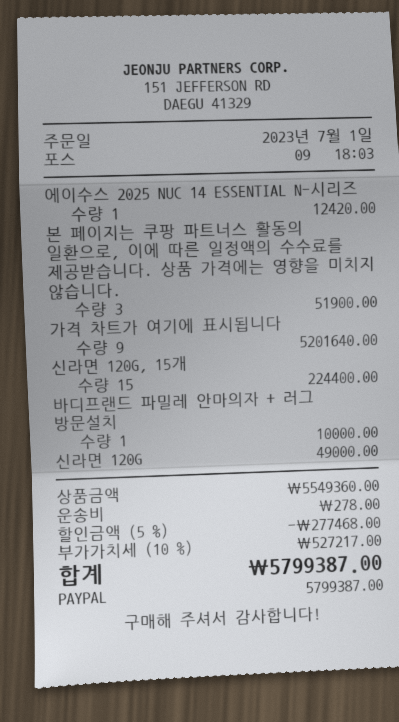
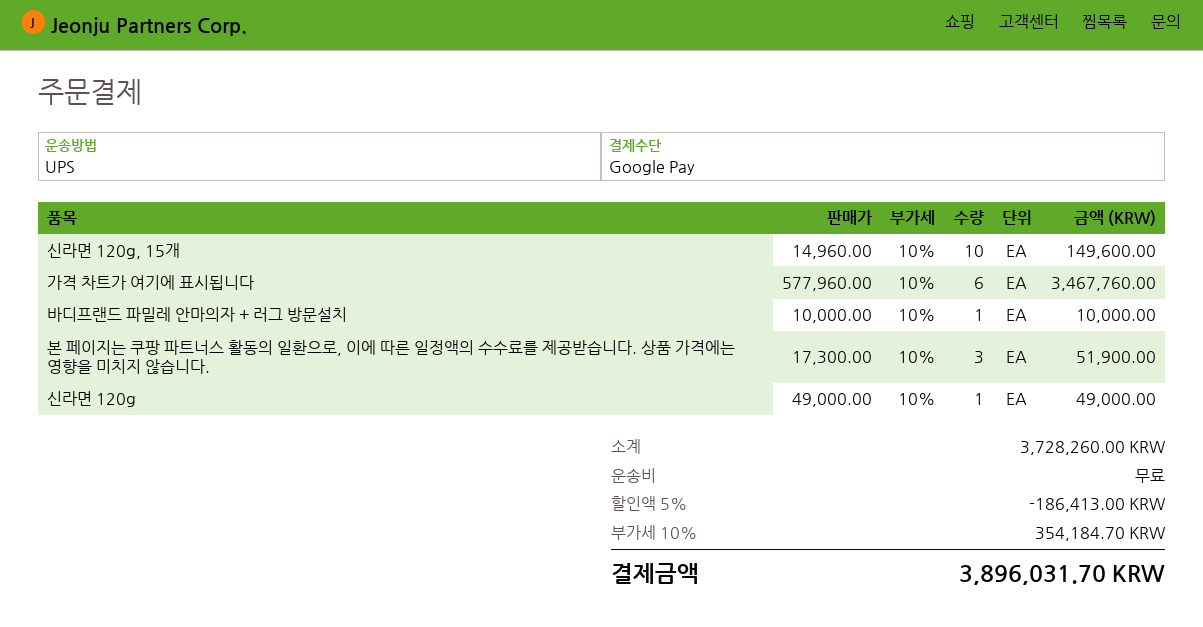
payment method: PayPal -> Google Pay
에이수스 2025 NUC 14 ESSENTIAL N-시리즈: 1 for 12420.00 -> none
가격 차트가 여기에 표시됩니다: 9 for 5201640.00 -> 6 for 3467760.00
신라면 120G, 15개: 15 for 224400.00 -> 10 for 149600.00
subtotal: 5549360.00 -> 3728260.00
discount: 5% = 277468.00 -> 5% = 186413.00
shipping: 278.00 -> 0.00
tax: 10% = 527217.00 -> 10% = 354184.70
total: 5799387.00 -> 3896031.70

